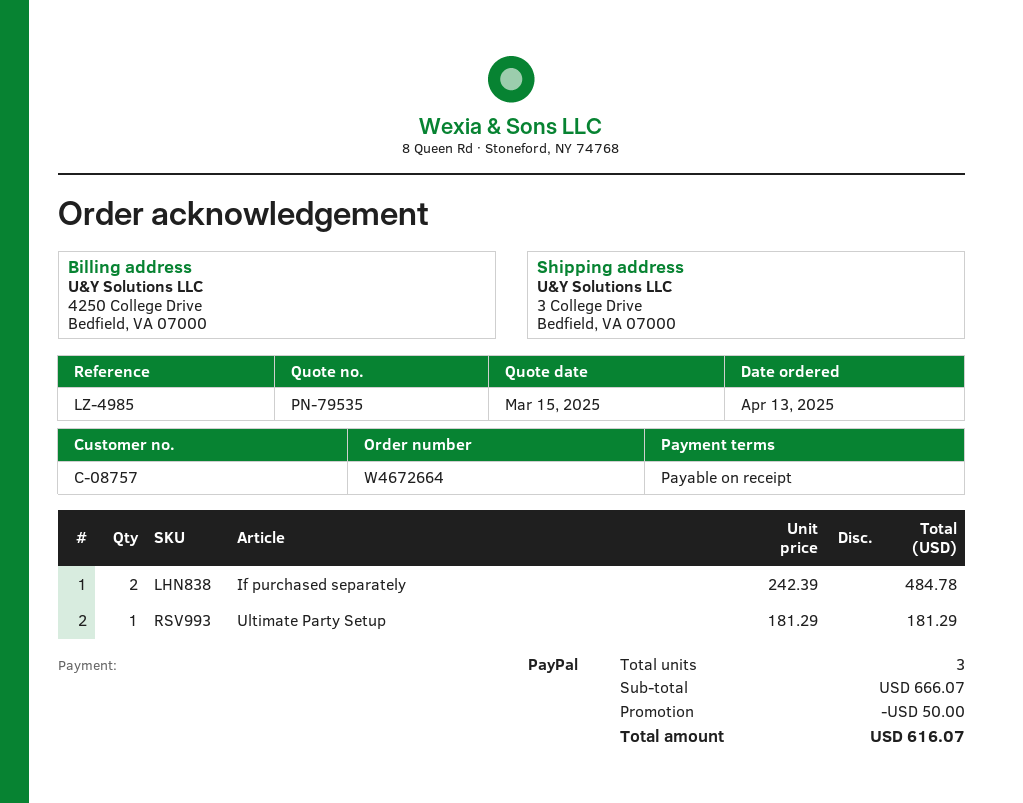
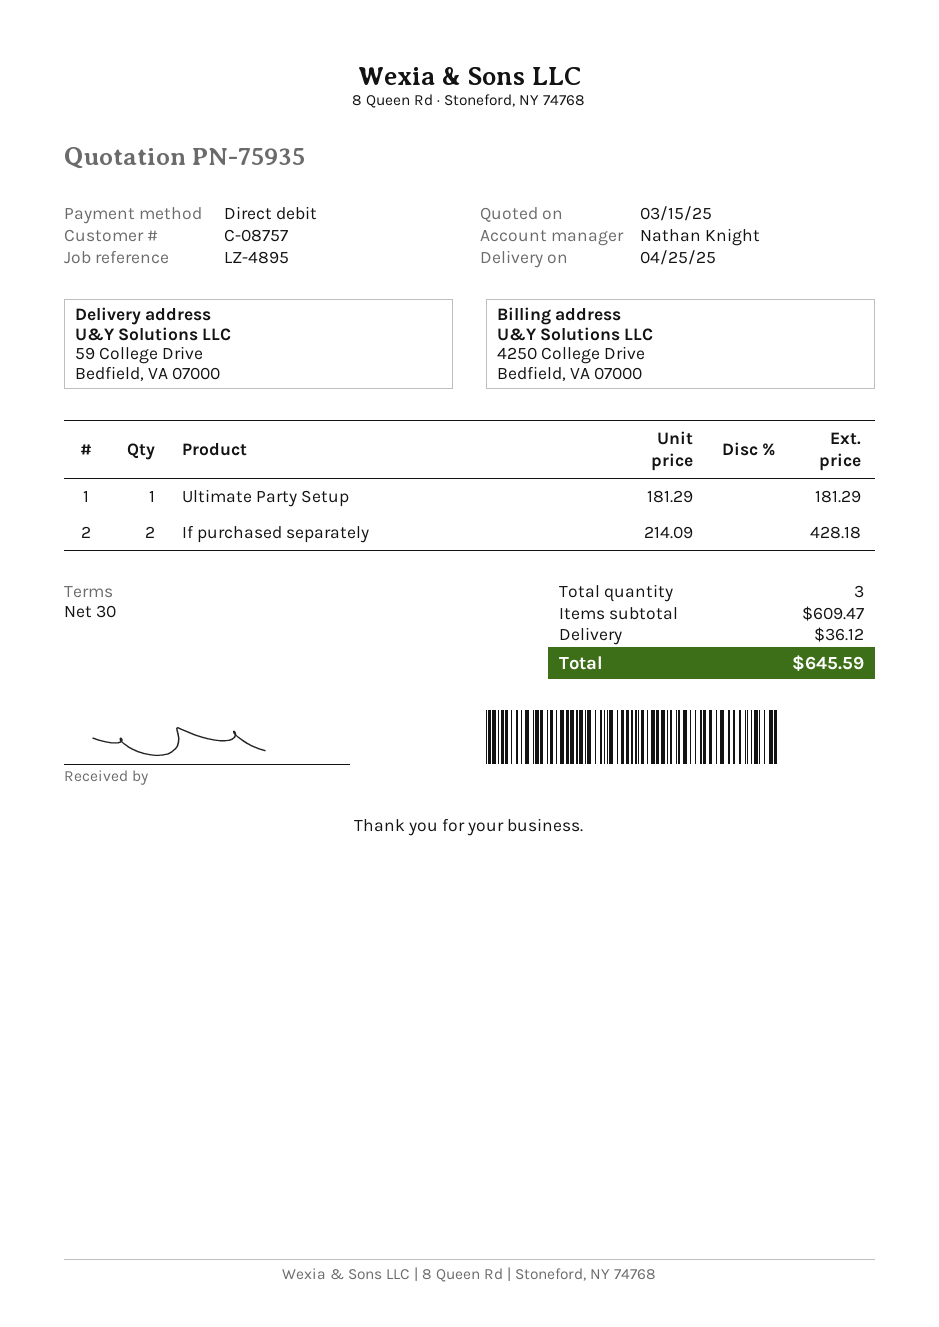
quote number: PN-79535 -> PN-75935
payment terms: on receipt -> 30 days
reference: LZ-4985 -> LZ-4895
payment method: PayPal -> direct debit
ship to: 3 College Drive, Bedfield, VA 07000 -> 59 College Drive, Bedfield, VA 07000
If purchased separately: 2 x 242.39 = 484.78 -> 2 x 214.09 = 428.18
subtotal: 666.07 -> 609.47
discount: 50.00 -> none
shipping: none -> 36.12
total: 616.07 -> 645.59

